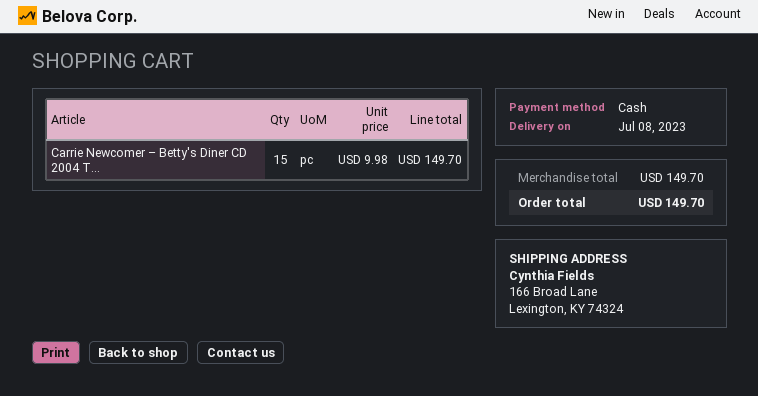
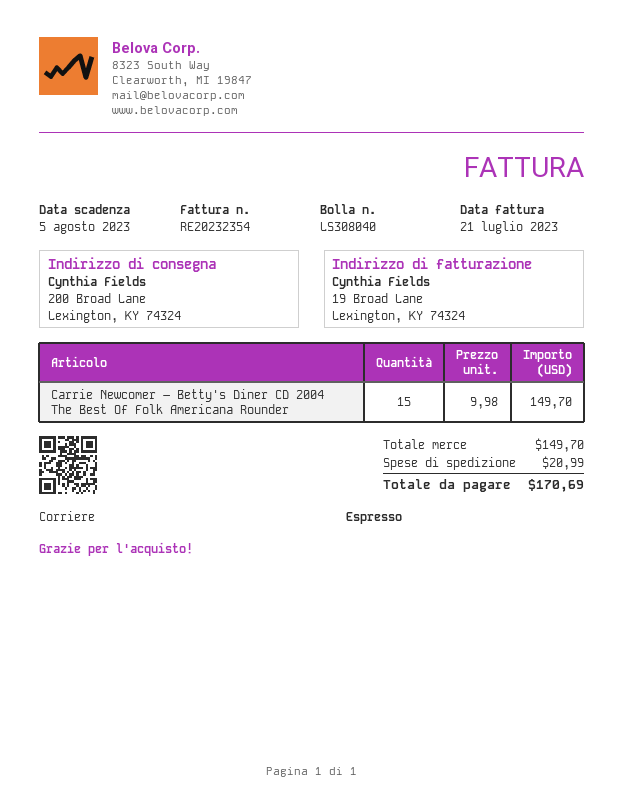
ship to: 166 Broad Lane, Lexington, KY 74324 -> 200 Broad Lane, Lexington, KY 74324
shipping: none -> 20.99
total: 149.70 -> 170.69

